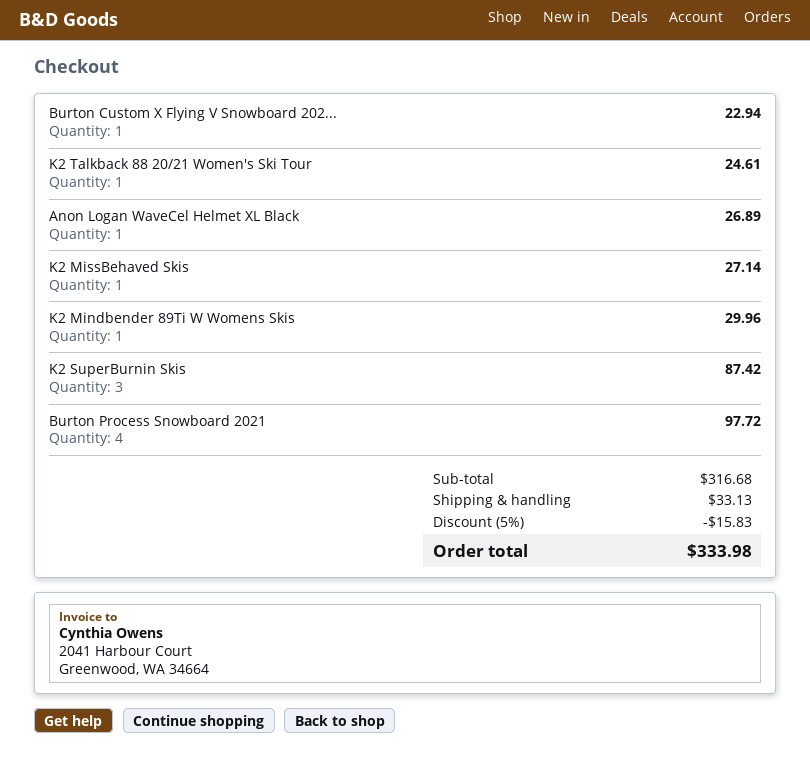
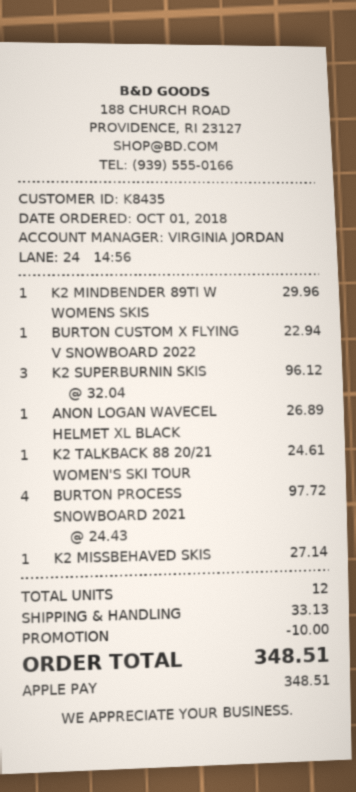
K2 SuperBurnin Skis: 3 for 87.42 -> 3 for 96.12
discount: 15.83 -> 10.00
total: 333.98 -> 348.51

